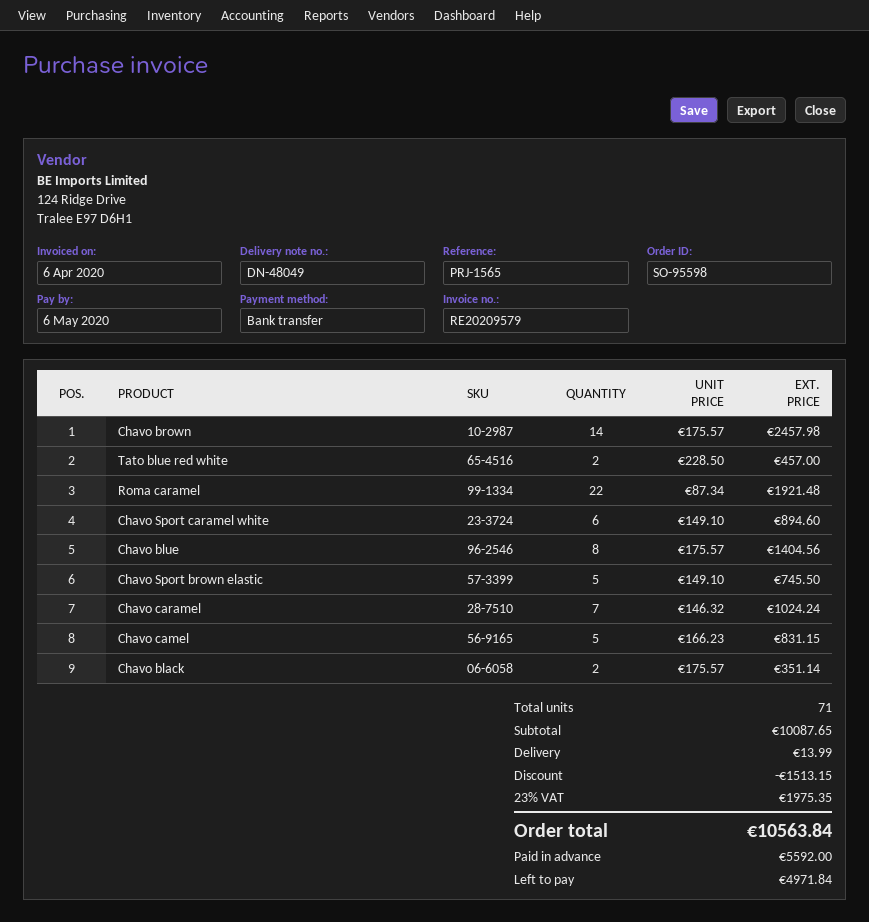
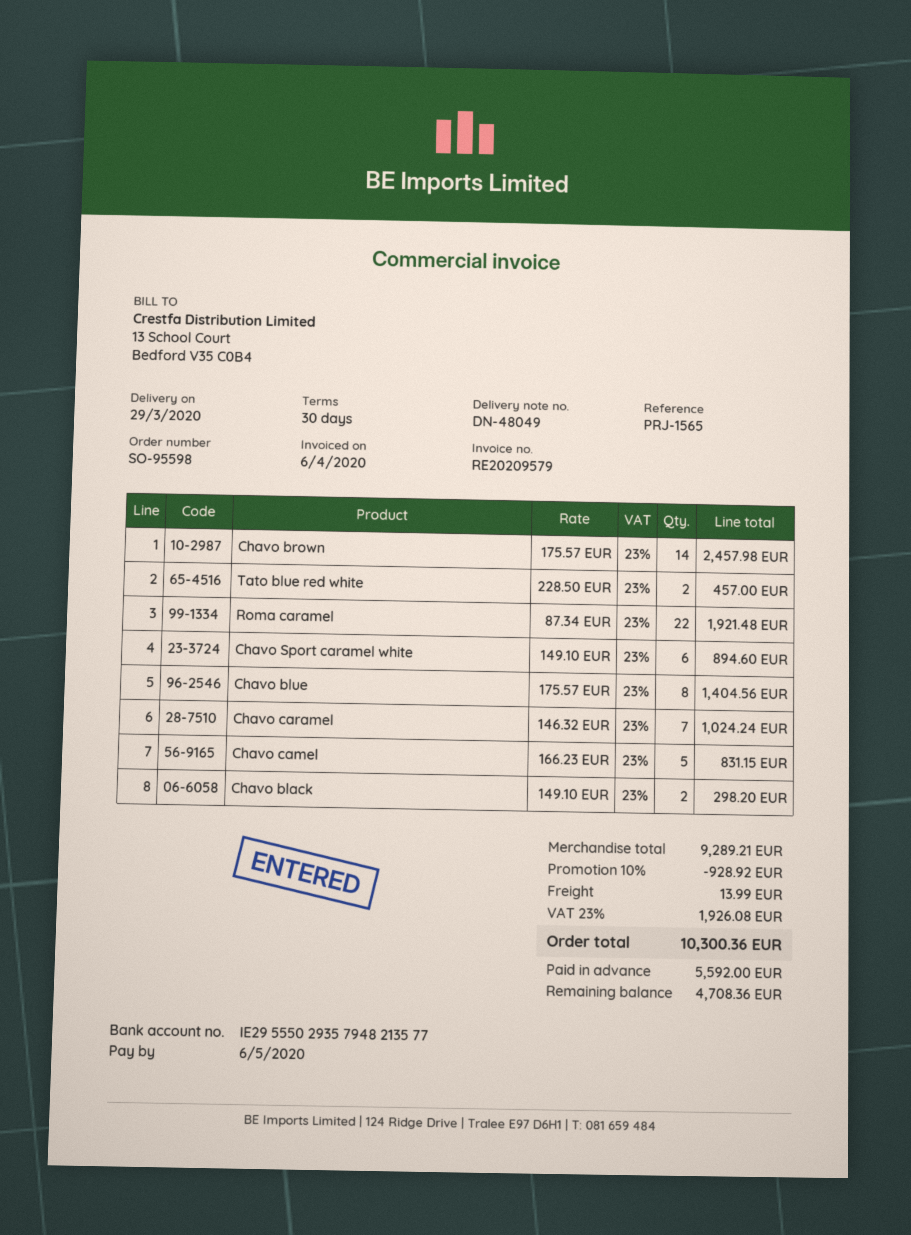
Chavo Sport brown elastic: 5 x 149.10 = 745.50 -> none
Chavo black: 2 x 175.57 = 351.14 -> 2 x 149.10 = 298.20
subtotal: 10087.65 -> 9289.21
discount: 1513.15 -> 928.92
tax: 23% = 1975.35 -> 23% = 1926.08
total: 10563.84 -> 10300.36
balance: 4971.84 -> 4708.36

